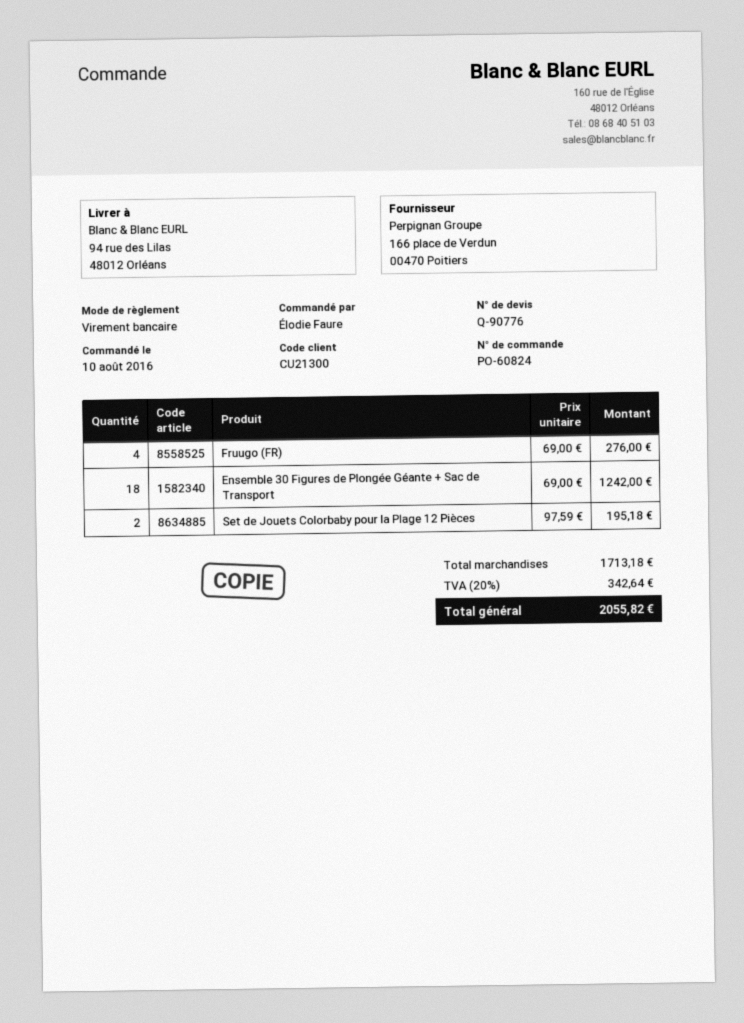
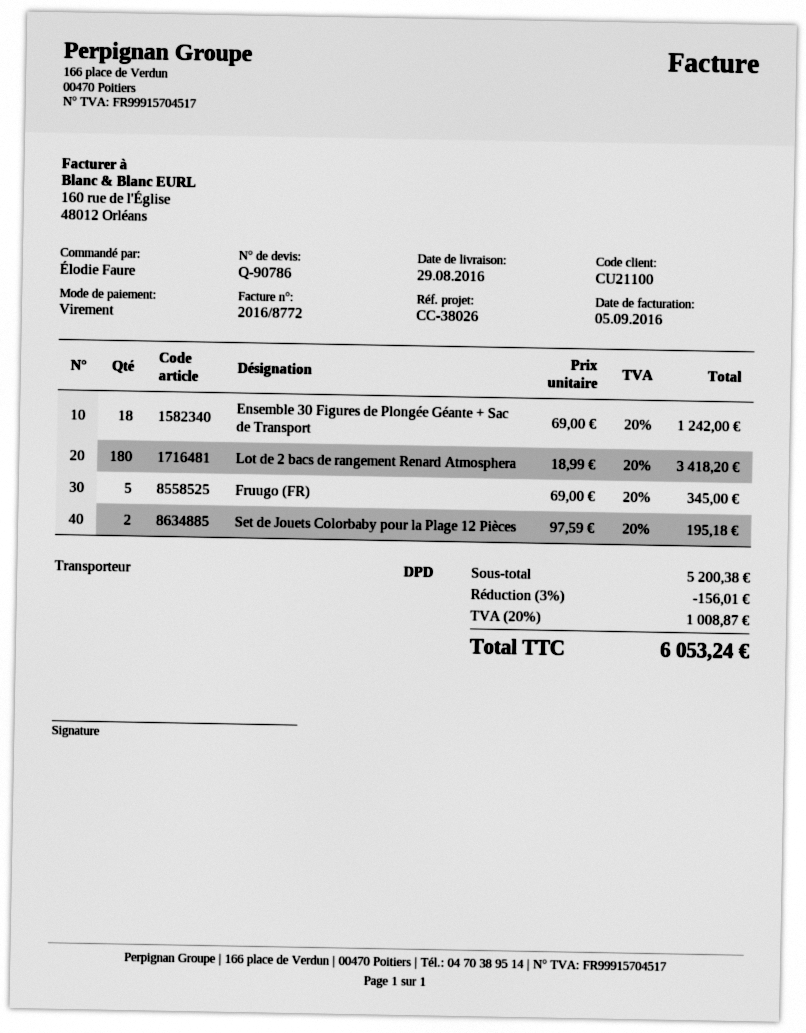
quote number: Q-90776 -> Q-90786
customer number: CU21300 -> CU21100
Fruugo (FR): 4 x 69.00 = 276.00 -> 5 x 69.00 = 345.00
Lot de 2 bacs de rangement Renard Atmosphera: none -> 180 x 18.99 = 3418.20
subtotal: 1713.18 -> 5200.38
discount: none -> 3% = 156.01
tax: 20% = 342.64 -> 20% = 1008.87
total: 2055.82 -> 6053.24

